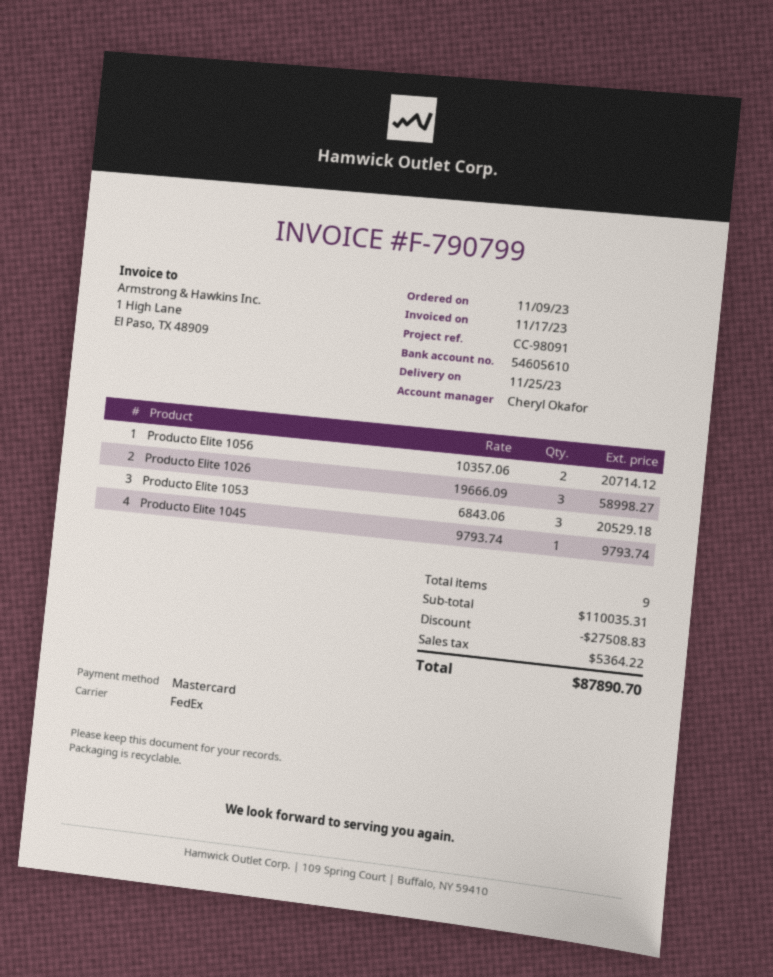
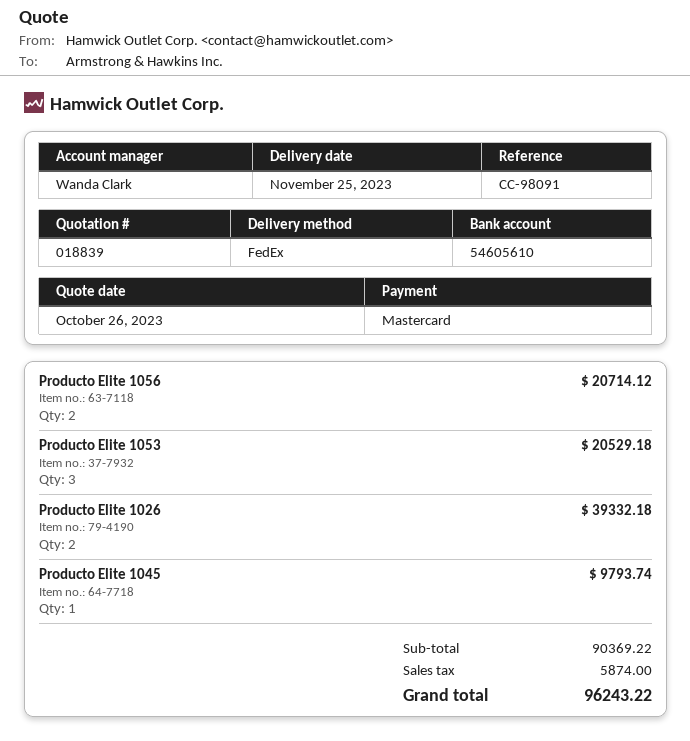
sales rep: Cheryl Okafor -> Wanda Clark
Producto Elite 1026: 3 for 58998.27 -> 2 for 39332.18
subtotal: 110035.31 -> 90369.22
discount: 27508.83 -> none
tax: 5364.22 -> 5874.00
total: 87890.70 -> 96243.22

